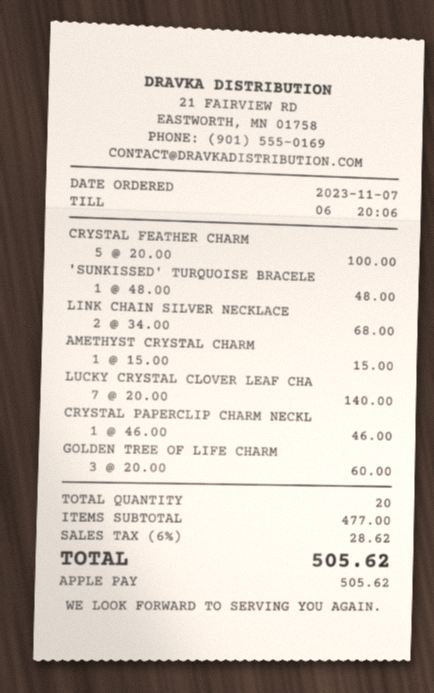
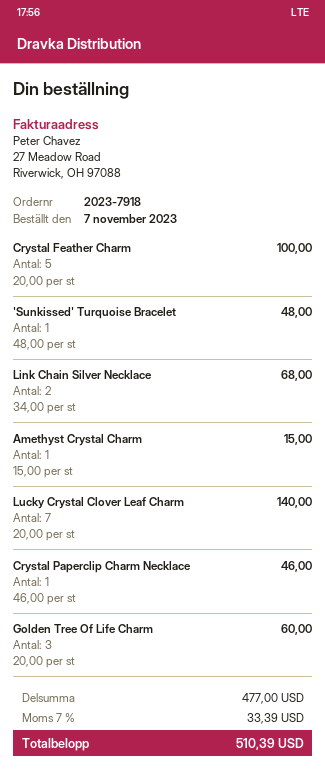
tax: 6% = 28.62 -> 7% = 33.39
total: 505.62 -> 510.39

